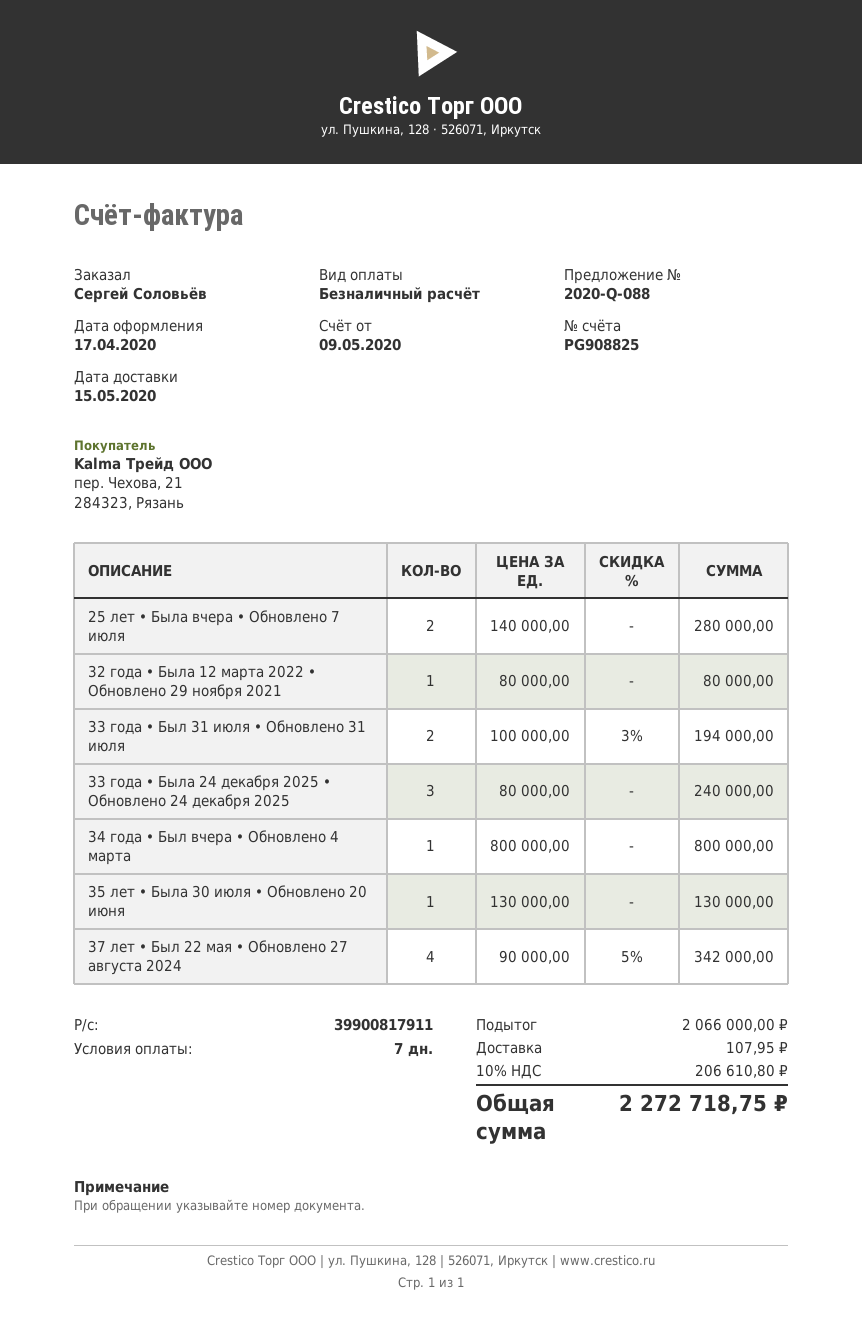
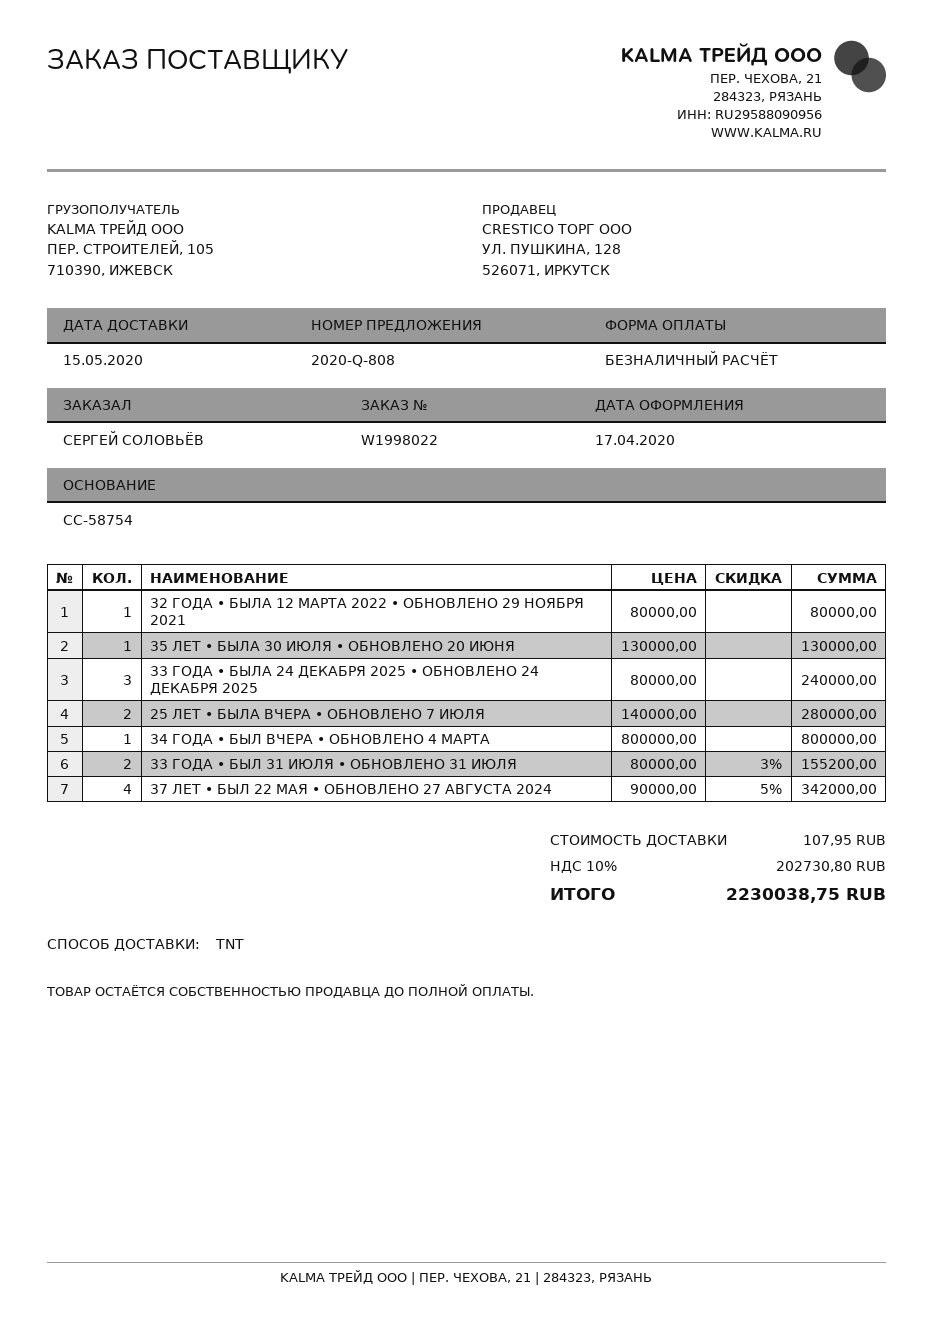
quote number: 2020-Q-088 -> 2020-Q-808
33 года • Был 31 июля • Обновлено 31 июля: 2 x 100000.00 - 3% = 194000.00 -> 2 x 80000.00 - 3% = 155200.00
tax: 10% = 206610.80 -> 10% = 202730.80
total: 2272718.75 -> 2230038.75

